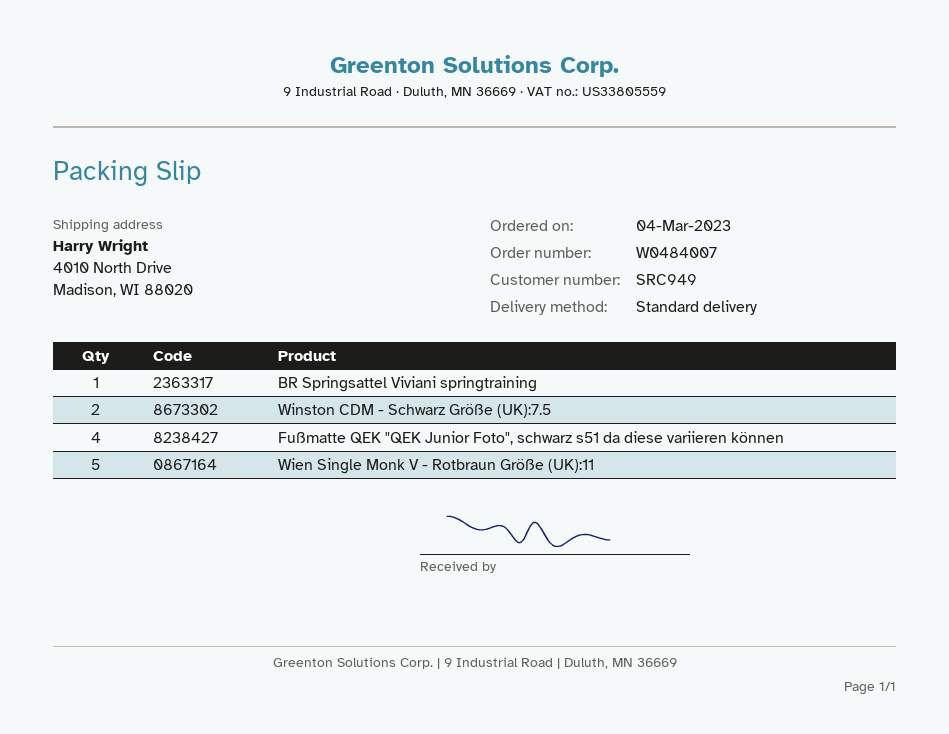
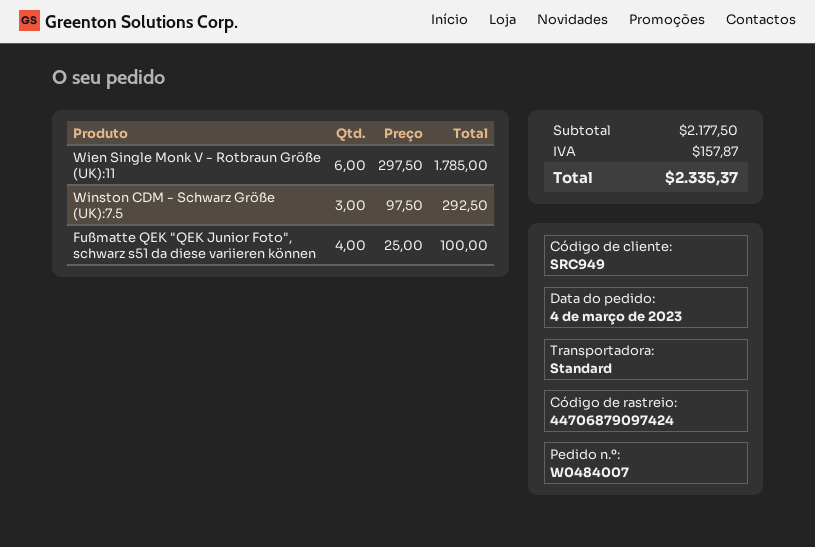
BR Springsattel Viviani springtraining: 1 -> none
Winston CDM - Schwarz Größe (UK):7.5: 2 -> 3
Wien Single Monk V - Rotbraun Größe (UK):11: 5 -> 6

